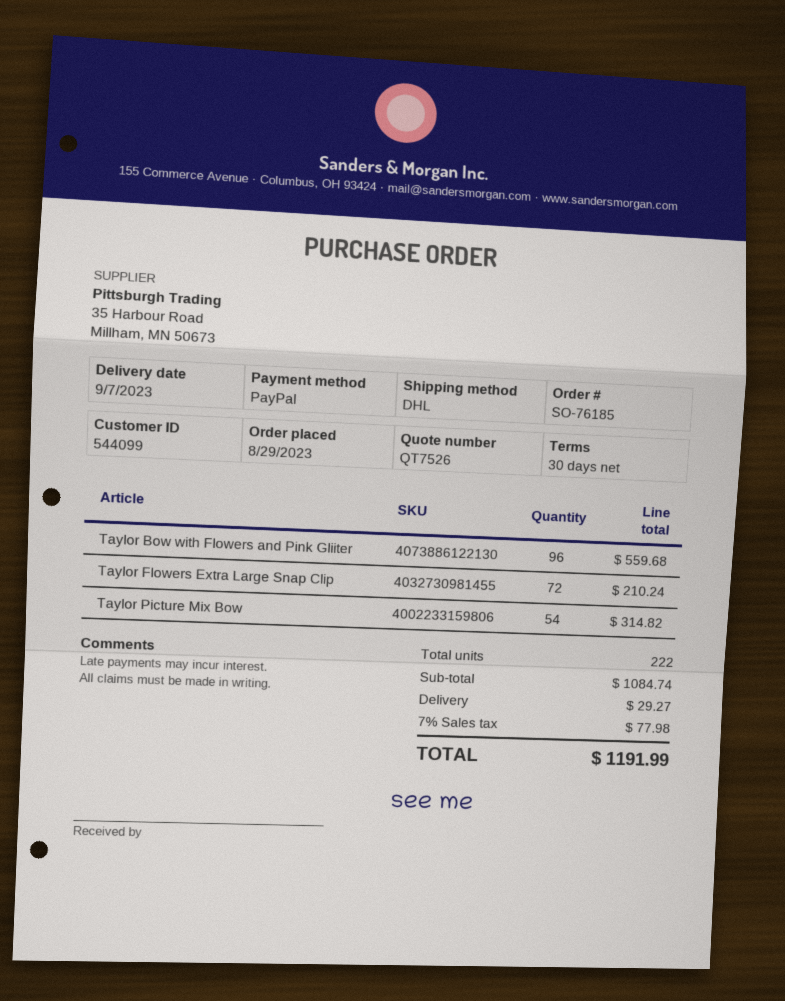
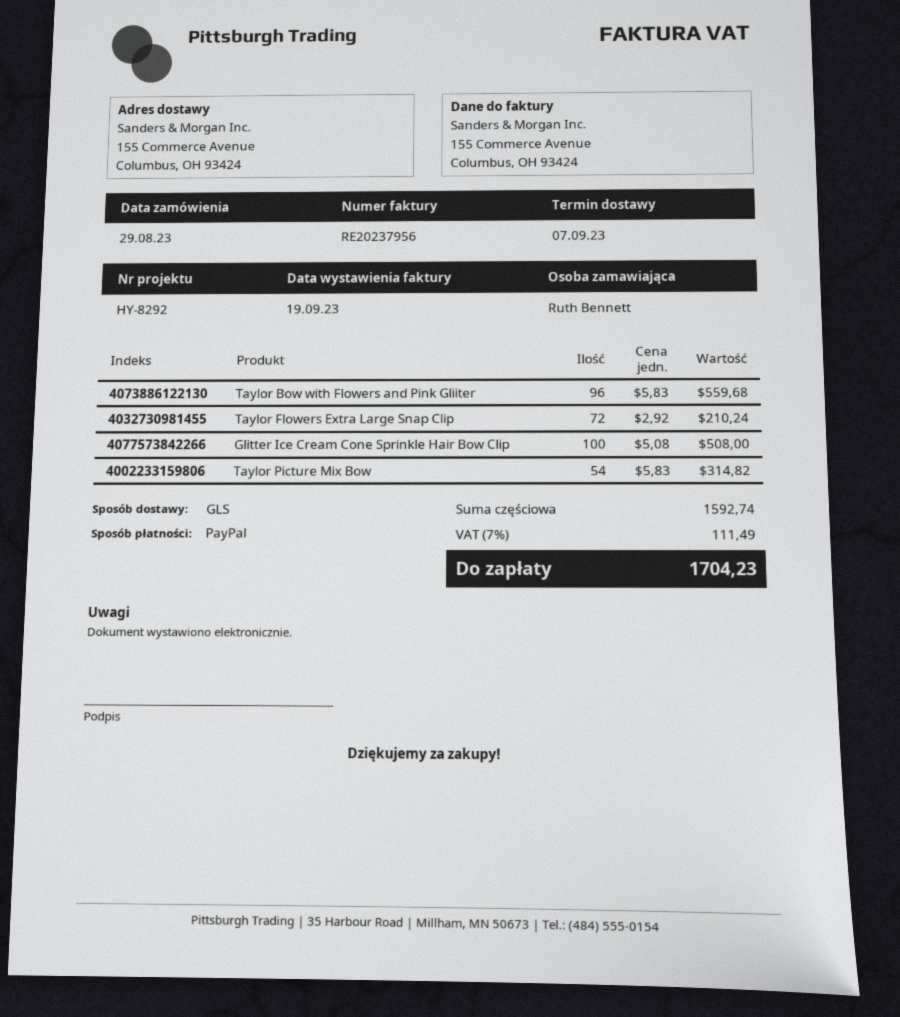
shipping method: DHL -> GLS
Glitter Ice Cream Cone Sprinkle Hair Bow Clip: none -> 100 for 508.00
subtotal: 1084.74 -> 1592.74
shipping: 29.27 -> none
tax: 7% = 77.98 -> 7% = 111.49
total: 1191.99 -> 1704.23

